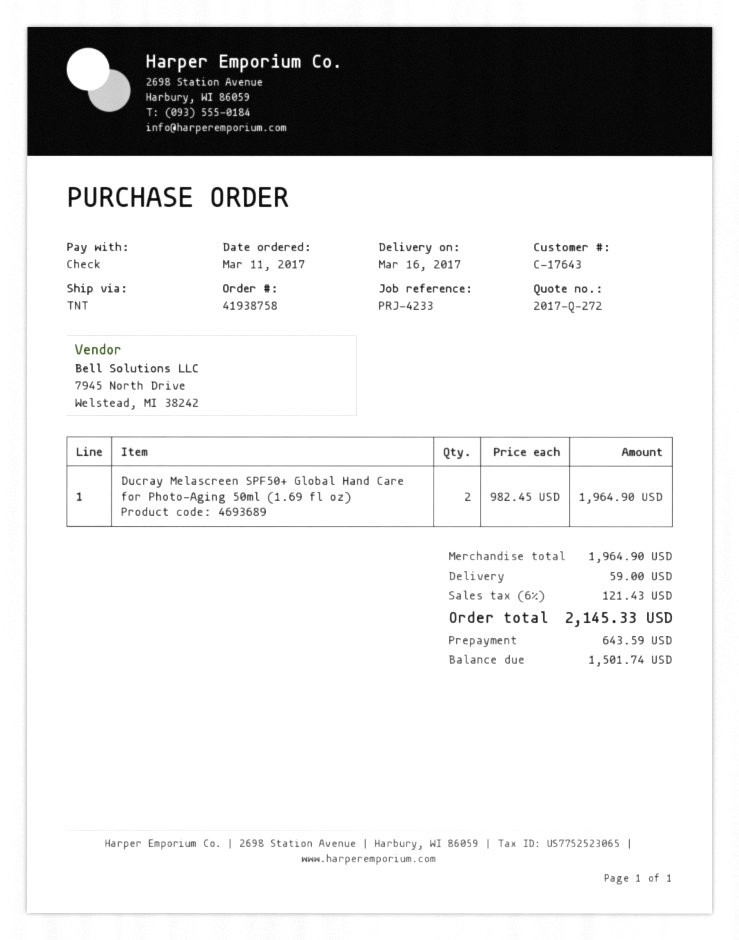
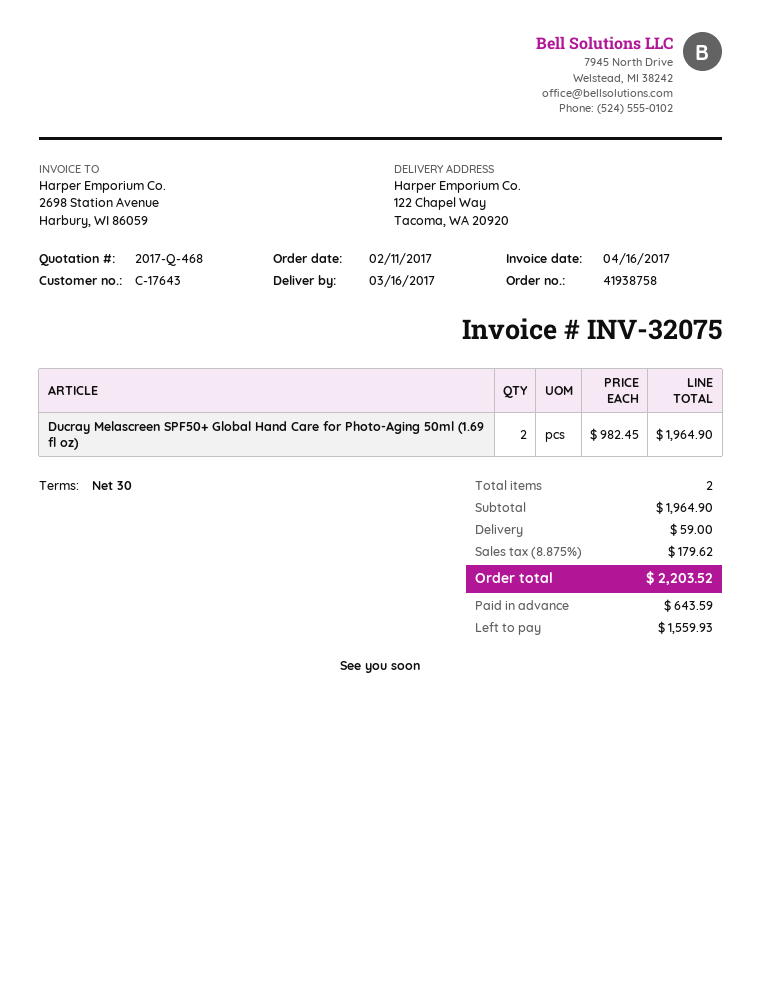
quote number: 2017-Q-272 -> 2017-Q-468
order date: 2017-03-11 -> 2017-02-11
tax: 6% = 121.43 -> 8.875% = 179.62
total: 2145.33 -> 2203.52
balance: 1501.74 -> 1559.93

